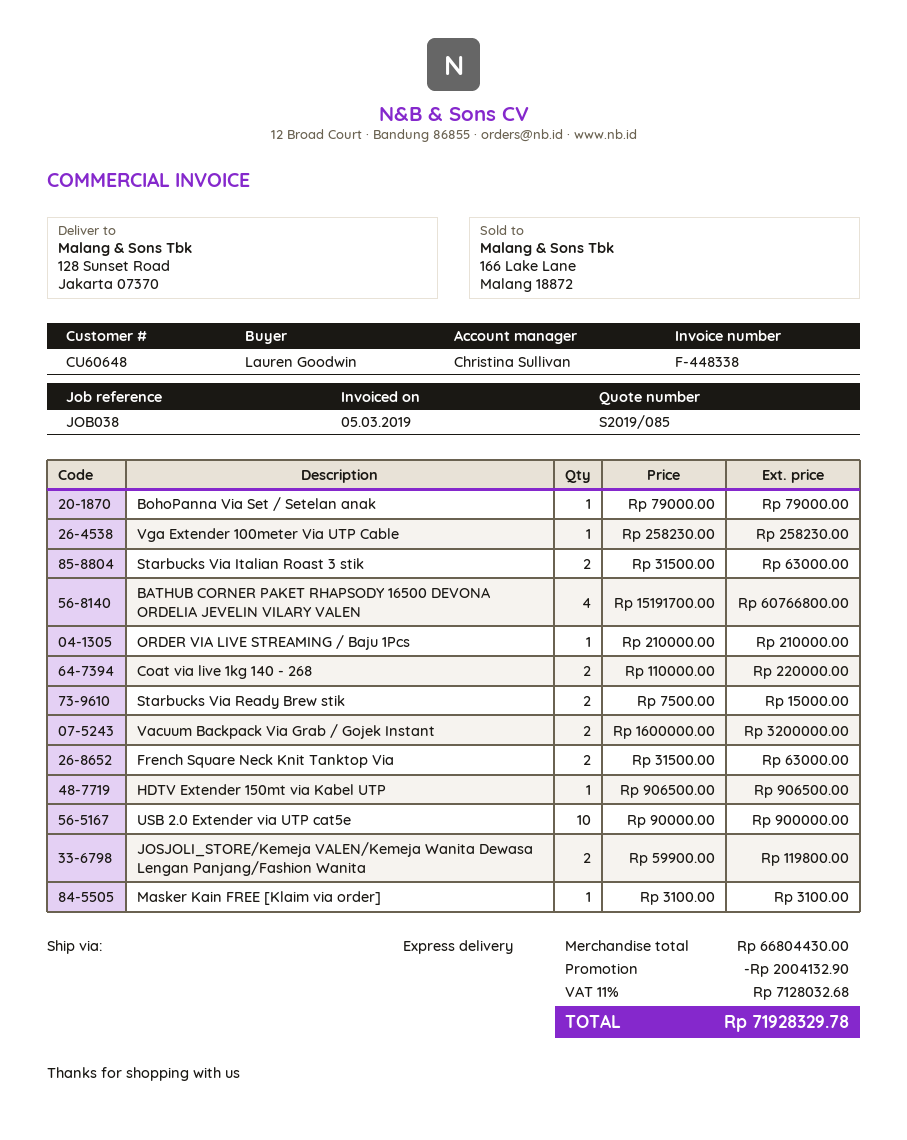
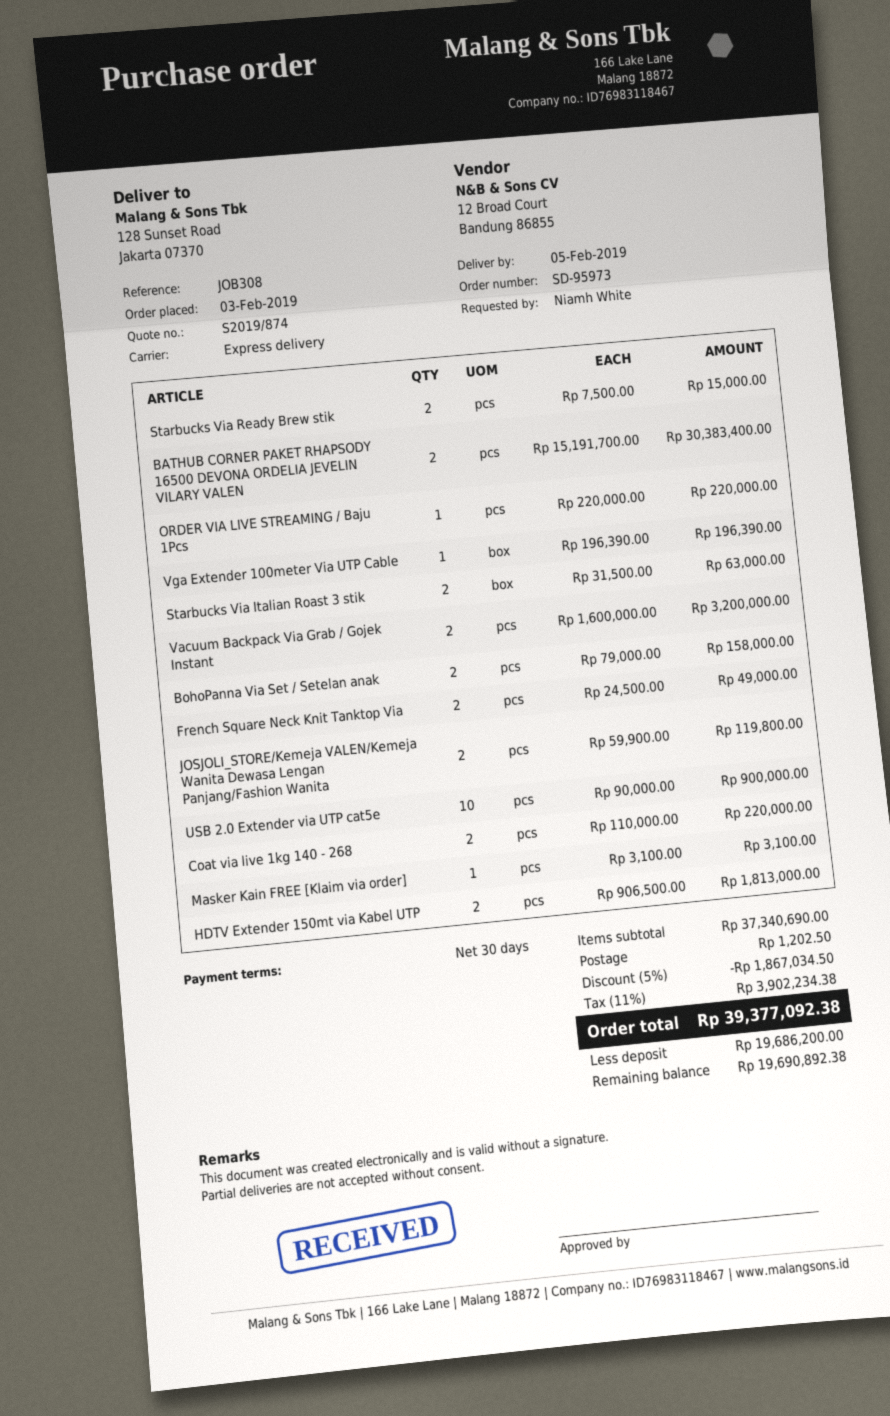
quote number: S2019/085 -> S2019/874
reference: JOB038 -> JOB308
ordered by: Lauren Goodwin -> Niamh White
BohoPanna Via Set / Setelan anak: 1 x 79000.00 = 79000.00 -> 2 x 79000.00 = 158000.00
Vga Extender 100meter Via UTP Cable: 1 x 258230.00 = 258230.00 -> 1 x 196390.00 = 196390.00
BATHUB CORNER PAKET RHAPSODY 16500 DEVONA ORDELIA JEVELIN VILARY VALEN: 4 x 15191700.00 = 60766800.00 -> 2 x 15191700.00 = 30383400.00
ORDER VIA LIVE STREAMING / Baju 1Pcs: 1 x 210000.00 = 210000.00 -> 1 x 220000.00 = 220000.00
French Square Neck Knit Tanktop Via: 2 x 31500.00 = 63000.00 -> 2 x 24500.00 = 49000.00
HDTV Extender 150mt via Kabel UTP: 1 x 906500.00 = 906500.00 -> 2 x 906500.00 = 1813000.00
subtotal: 66804430.00 -> 37340690.00
discount: 2004132.90 -> 1867034.50
shipping: none -> 1202.50
tax: 11% = 7128032.68 -> 11% = 3902234.38
total: 71928329.78 -> 39377092.38

